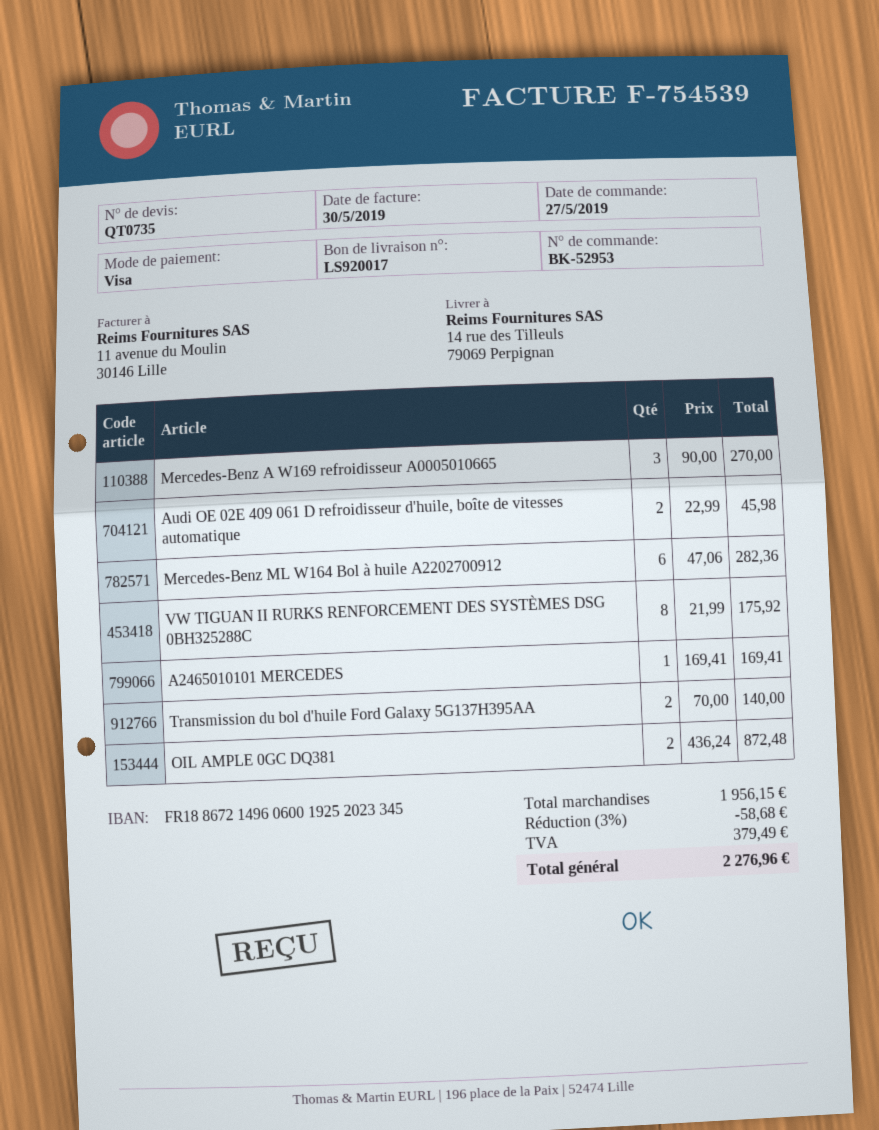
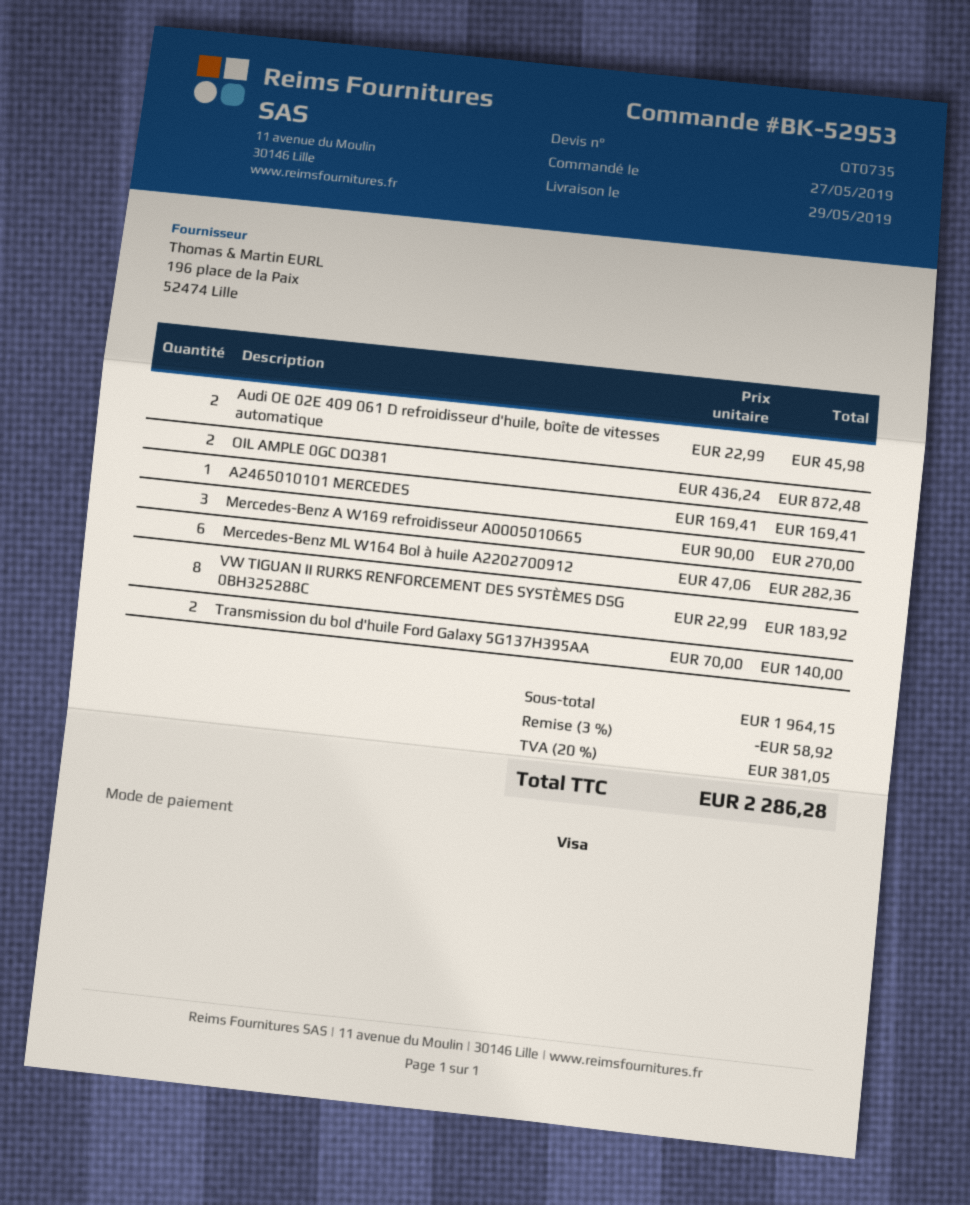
VW TIGUAN II RURKS RENFORCEMENT DES SYSTÈMES DSG 0BH325288C: 8 x 21.99 = 175.92 -> 8 x 22.99 = 183.92
subtotal: 1956.15 -> 1964.15
discount: 3% = 58.68 -> 3% = 58.92
tax: 379.49 -> 381.05
total: 2276.96 -> 2286.28

